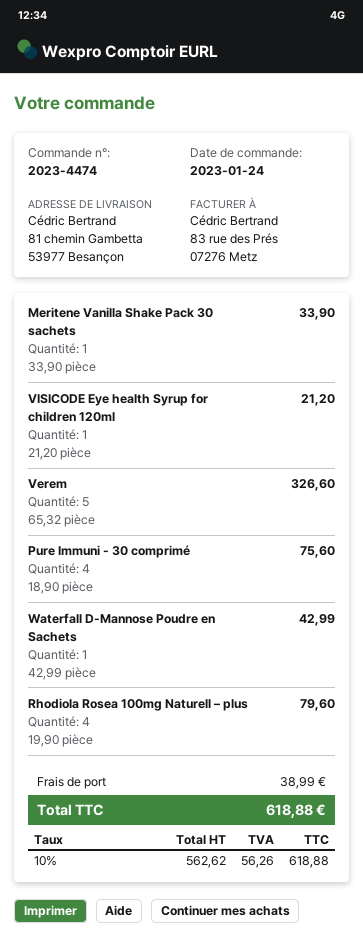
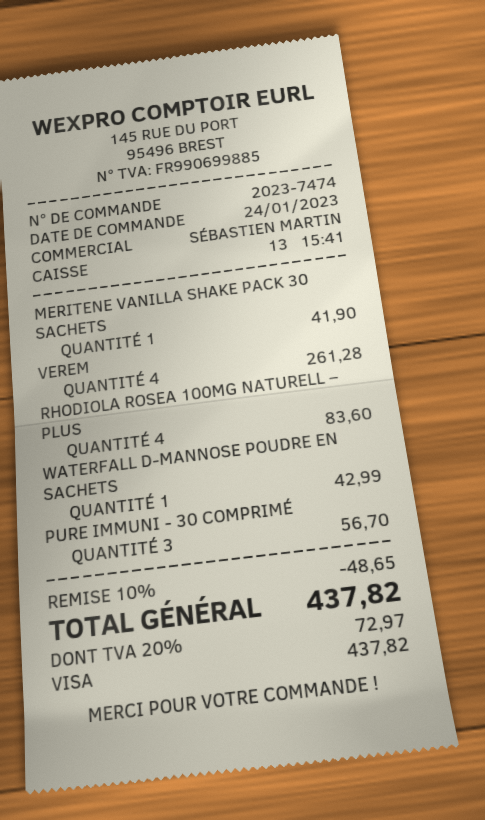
order number: 2023-4474 -> 2023-7474
Meritene Vanilla Shake Pack 30 sachets: 1 for 33.90 -> 1 for 41.90
VISICODE Eye health Syrup for children 120ml: 1 for 21.20 -> none
Verem: 5 for 326.60 -> 4 for 261.28
Pure Immuni - 30 comprimé: 4 for 75.60 -> 3 for 56.70
Rhodiola Rosea 100mg Naturell – plus: 4 for 79.60 -> 4 for 83.60
discount: none -> 10% = 48.65
shipping: 38.99 -> none
tax: 10% = 56.26 -> 20% = 72.97
total: 618.88 -> 437.82

